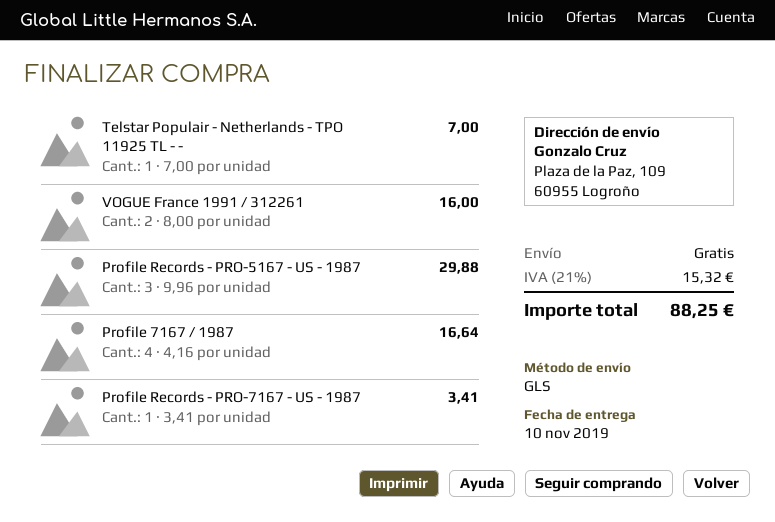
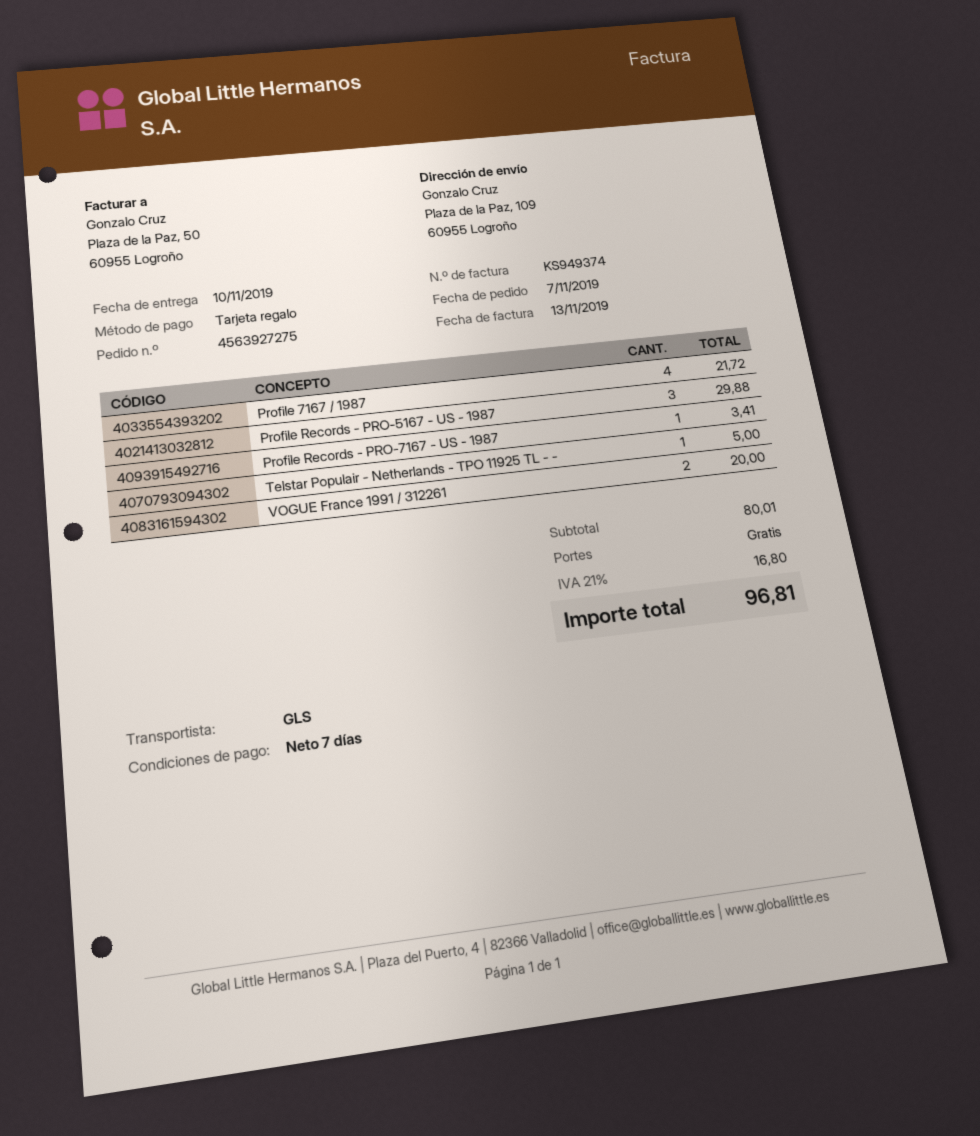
Telstar Populair - Netherlands - TPO 11925 TL - -: 1 for 7.00 -> 1 for 5.00
VOGUE France 1991 / 312261: 2 for 16.00 -> 2 for 20.00
Profile 7167 / 1987: 4 for 16.64 -> 4 for 21.72
tax: 21% = 15.32 -> 21% = 16.80
total: 88.25 -> 96.81

